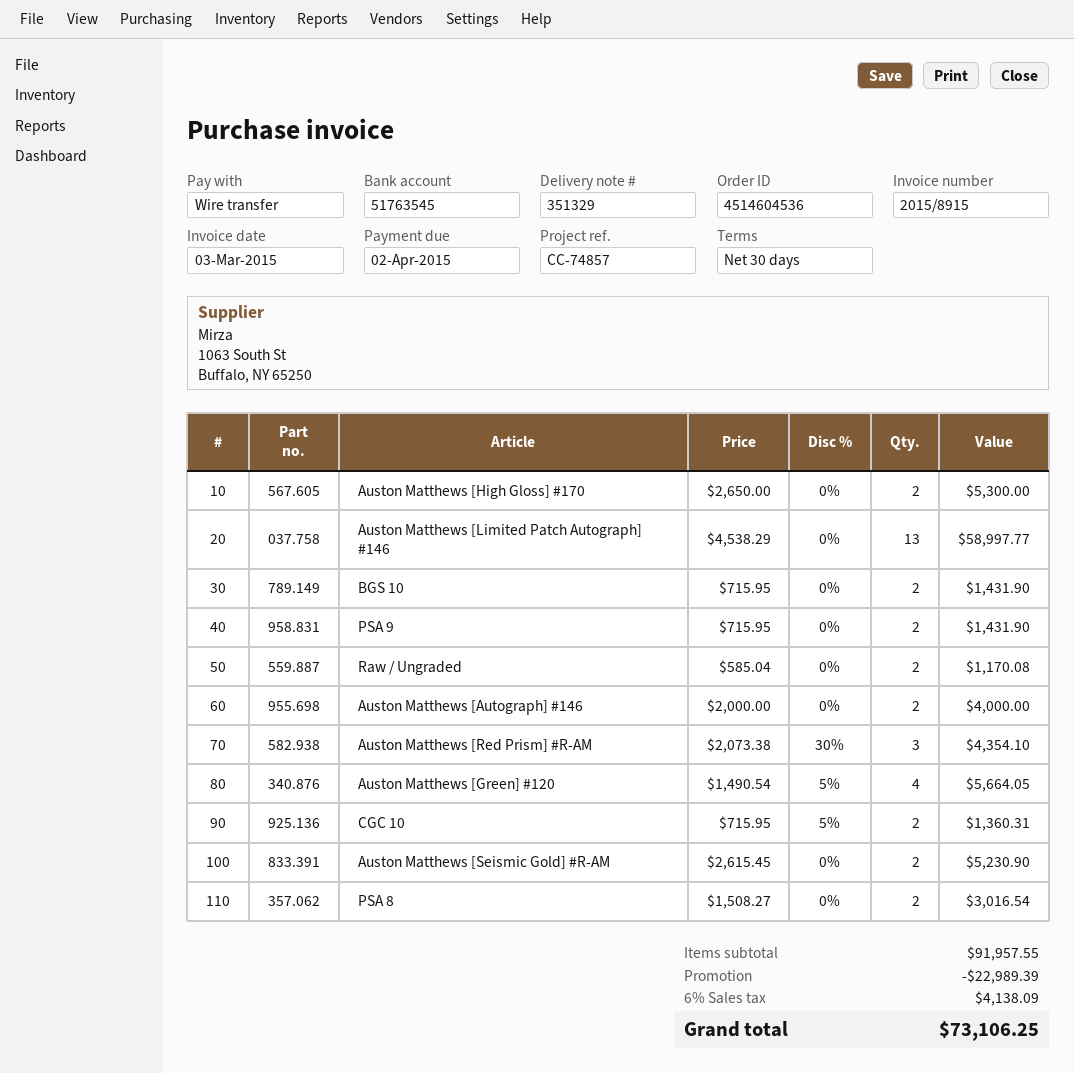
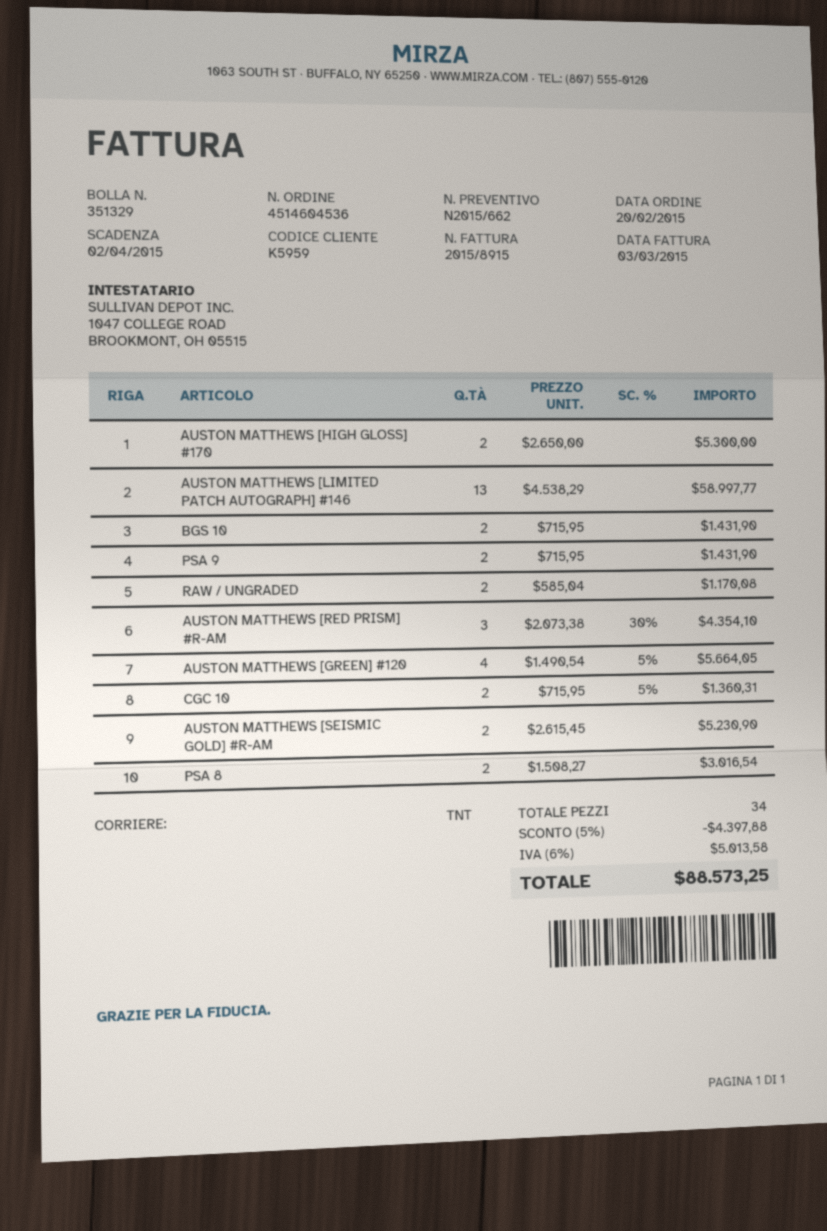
Auston Matthews [Autograph] #146: 2 x 2000.00 = 4000.00 -> none
discount: 22989.39 -> 4397.88
tax: 6% = 4138.09 -> 6% = 5013.58
total: 73106.25 -> 88573.25

